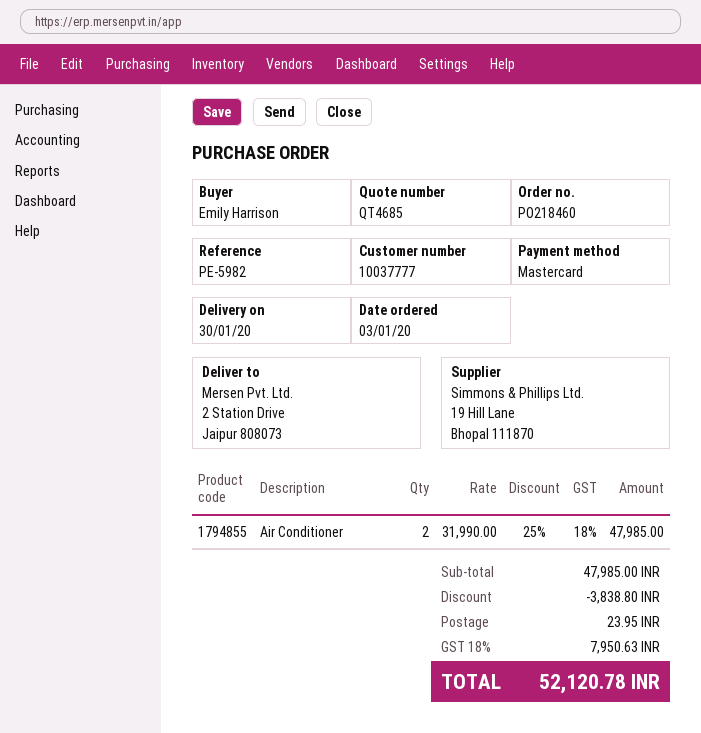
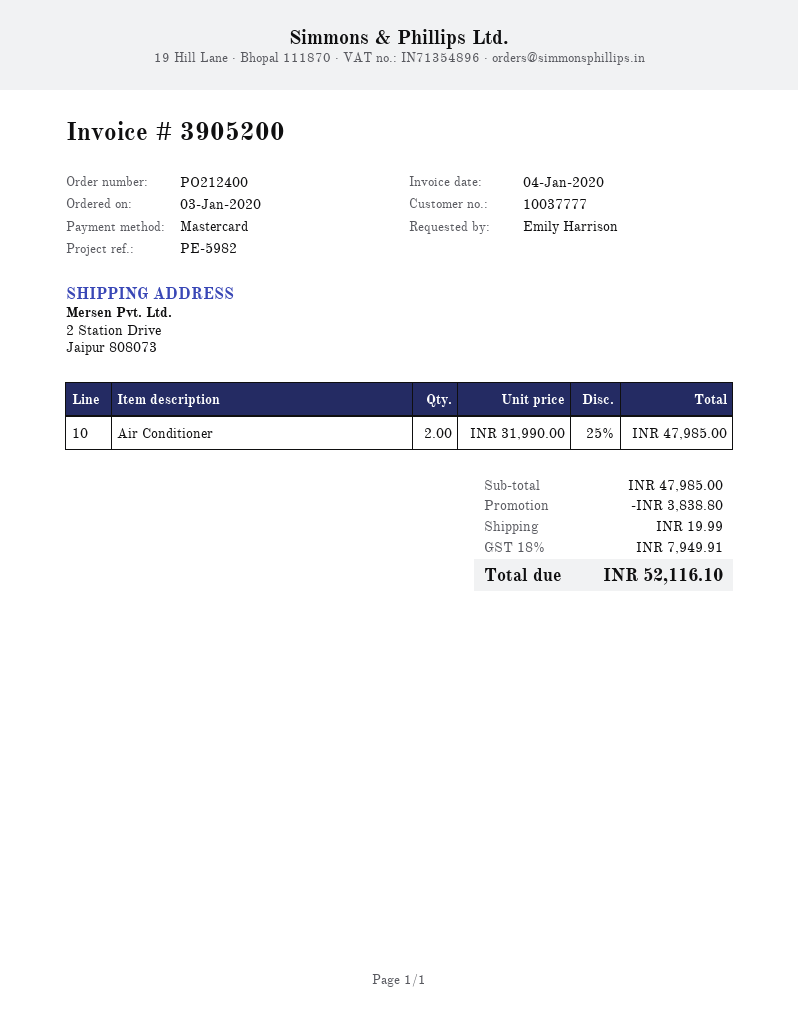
order number: PO218460 -> PO212400
shipping: 23.95 -> 19.99
tax: 18% = 7950.63 -> 18% = 7949.91
total: 52120.78 -> 52116.10

